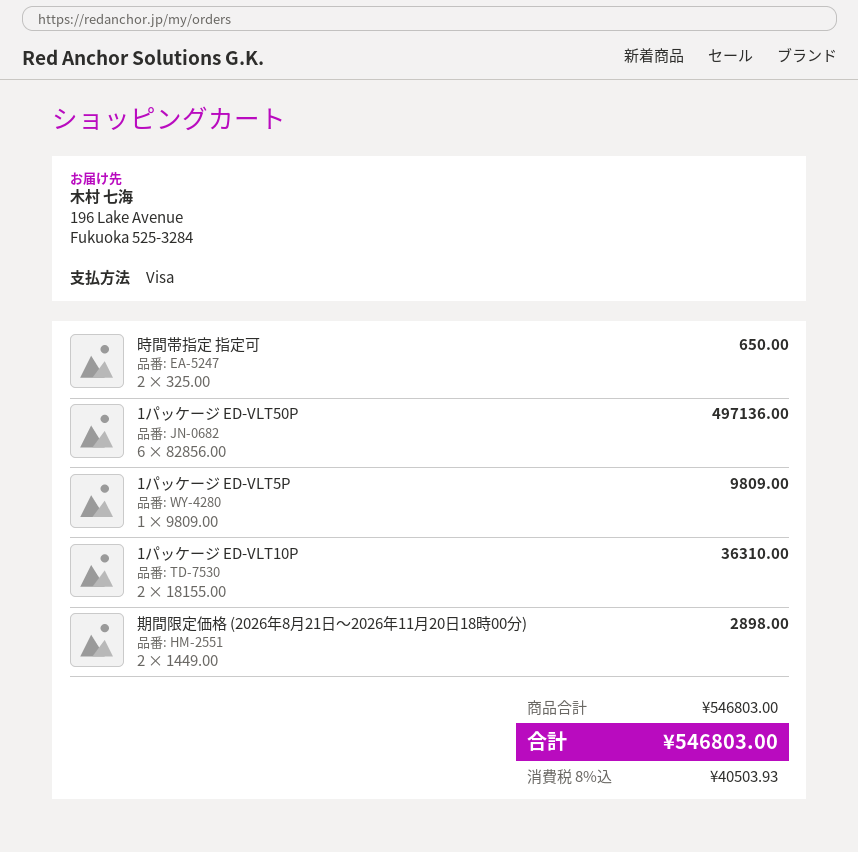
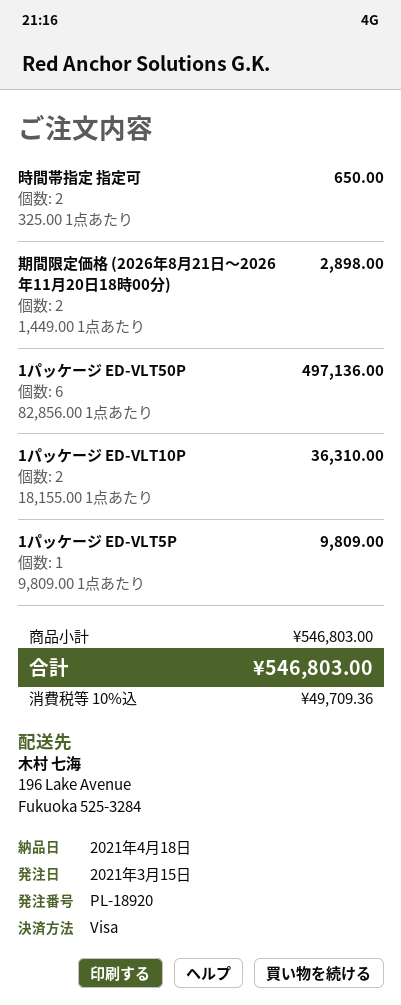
tax: 8% = 40503.93 -> 10% = 49709.36

